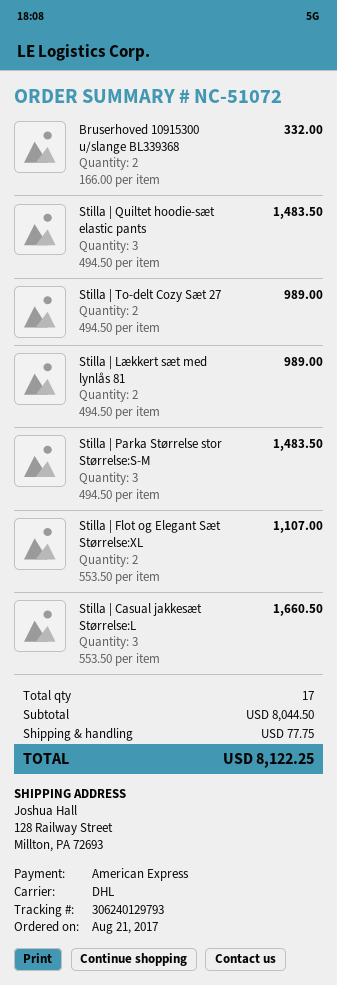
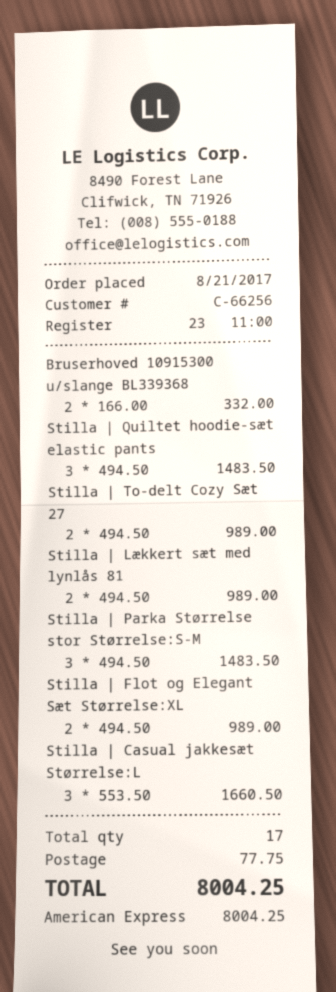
Stilla | Flot og Elegant Sæt Størrelse:XL: 2 x 553.50 = 1107.00 -> 2 x 494.50 = 989.00
total: 8122.25 -> 8004.25

